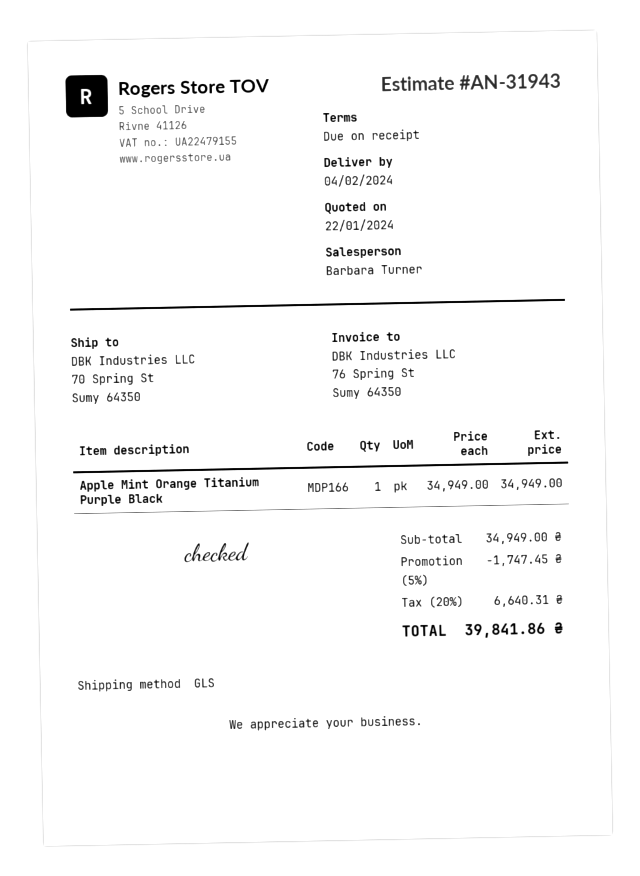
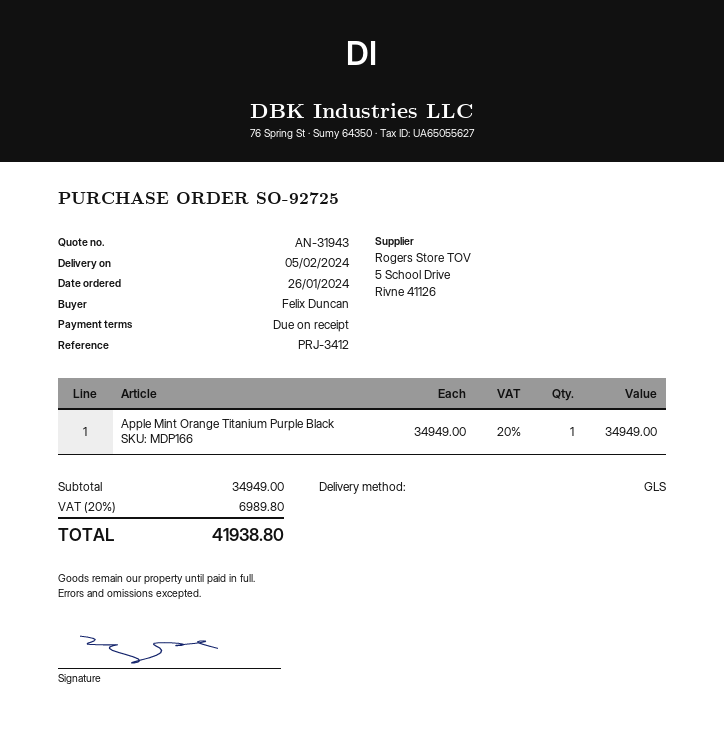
delivery date: 2024-02-04 -> 2024-02-05
discount: 5% = 1747.45 -> none
tax: 20% = 6640.31 -> 20% = 6989.80
total: 39841.86 -> 41938.80

